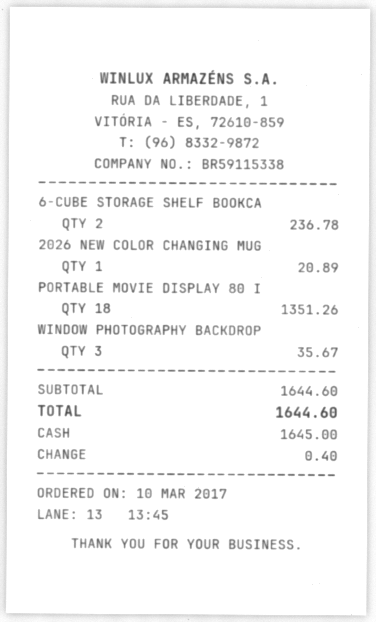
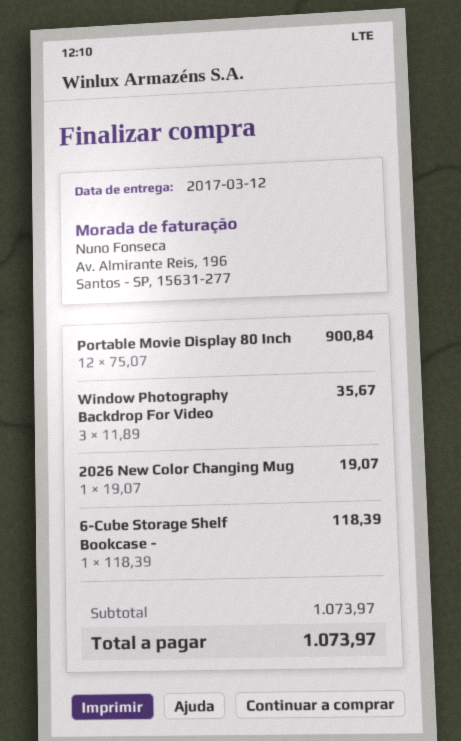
6-CUBE STORAGE SHELF BOOKCA: 2 for 236.78 -> 1 for 118.39
2026 NEW COLOR CHANGING MUG: 1 for 20.89 -> 1 for 19.07
PORTABLE MOVIE DISPLAY 80 I: 18 for 1351.26 -> 12 for 900.84
subtotal: 1644.60 -> 1073.97
total: 1644.60 -> 1073.97

